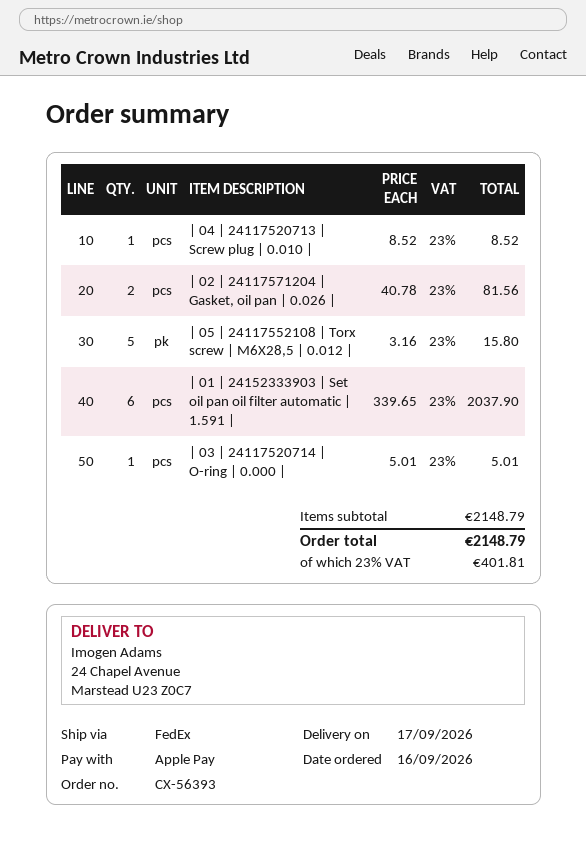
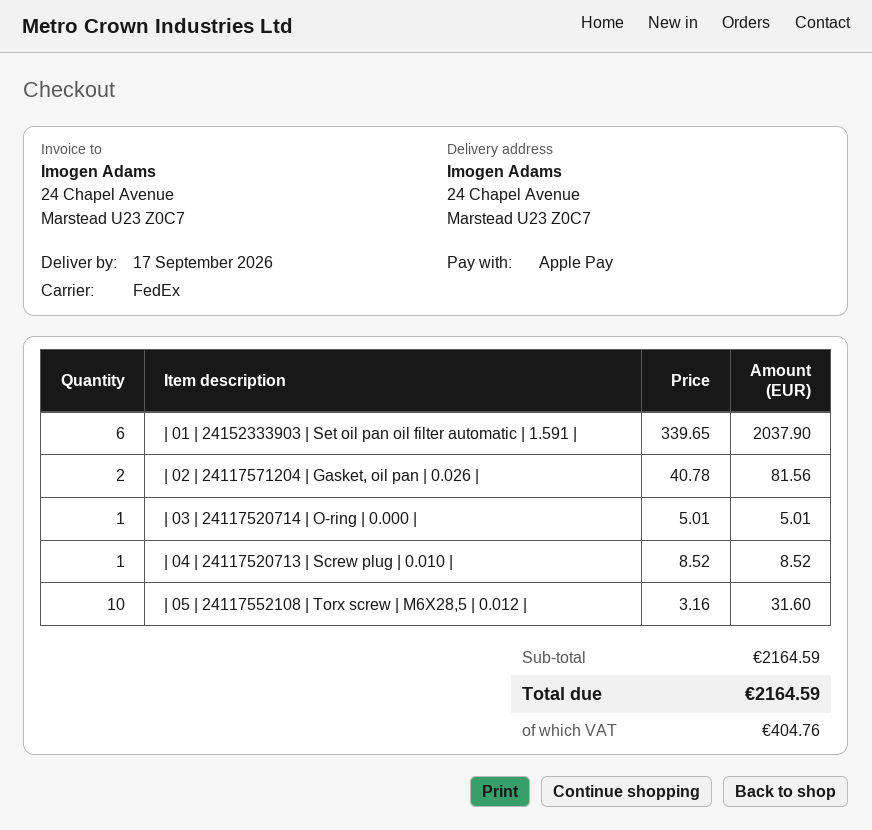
| 05 | 24117552108 | Torx screw | M6X28,5 | 0.012 |: 5 x 3.16 = 15.80 -> 10 x 3.16 = 31.60
subtotal: 2148.79 -> 2164.59
tax: 401.81 -> 404.76
total: 2148.79 -> 2164.59

